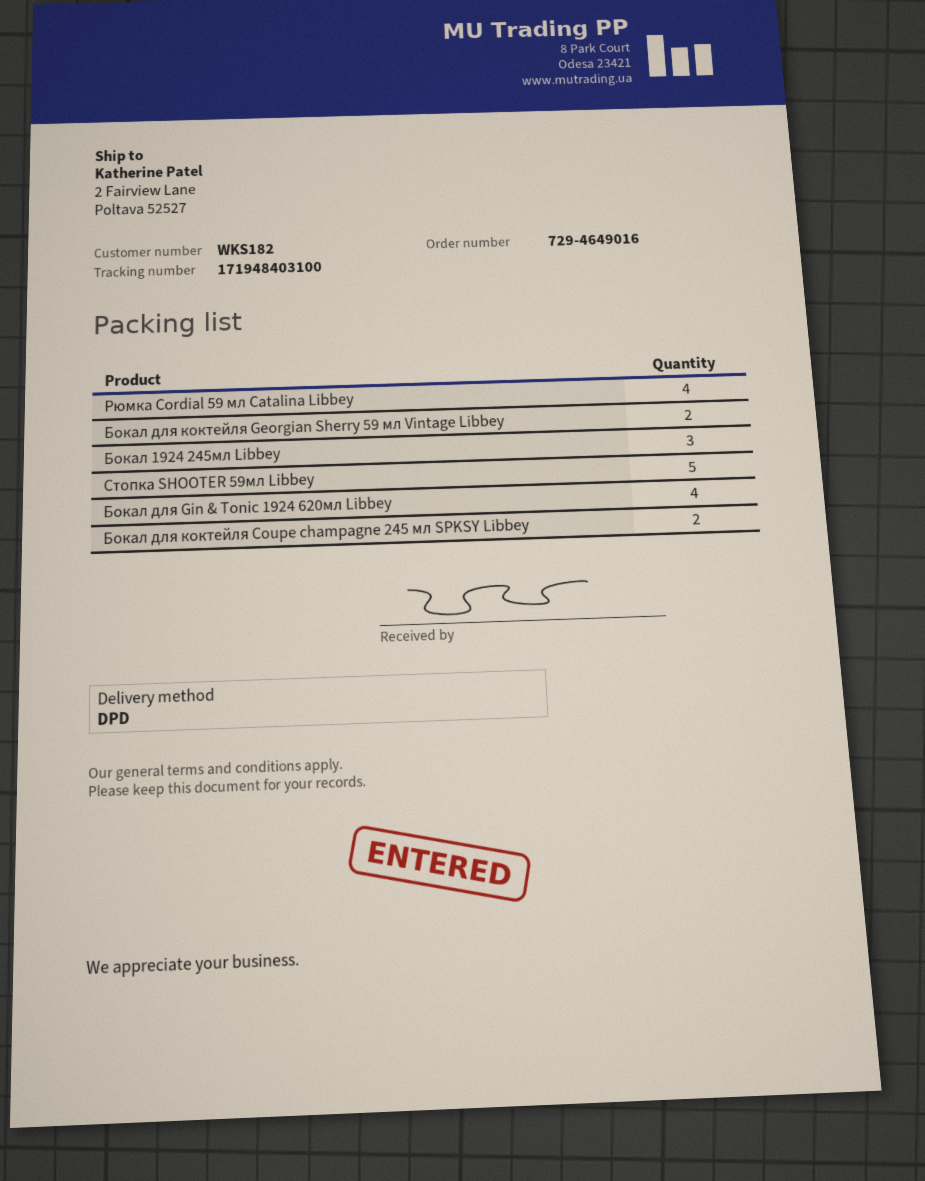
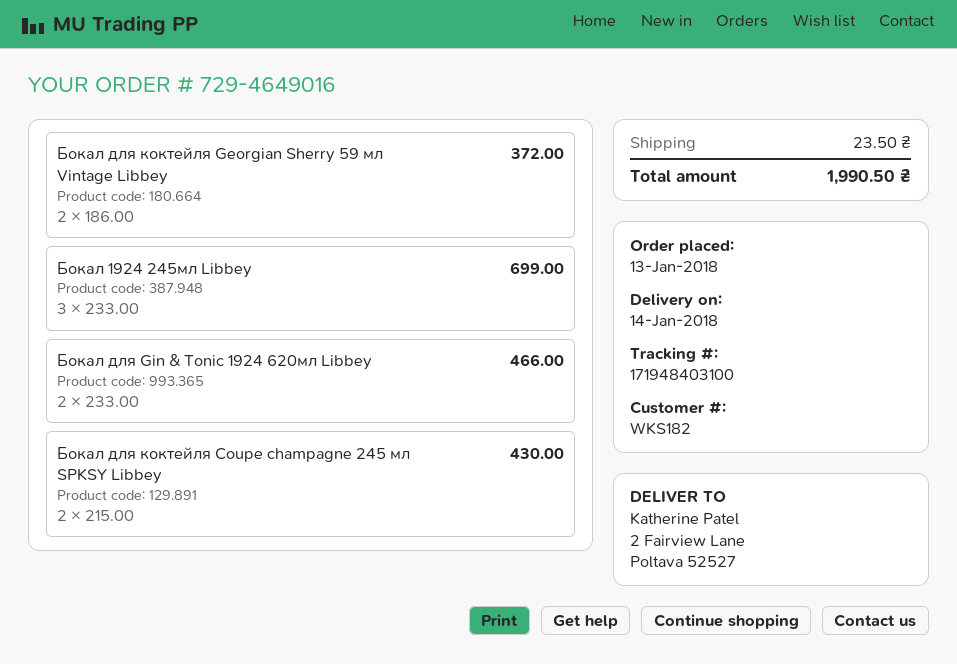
Рюмка Cordial 59 мл Catalina Libbey: 4 -> none
Стопка SHOOTER 59мл Libbey: 5 -> none
Бокал для Gin & Tonic 1924 620мл Libbey: 4 -> 2

